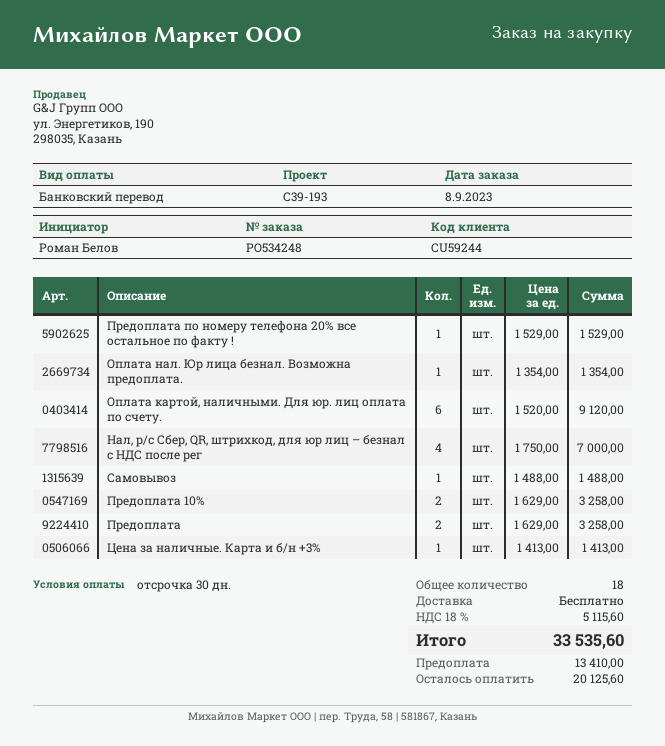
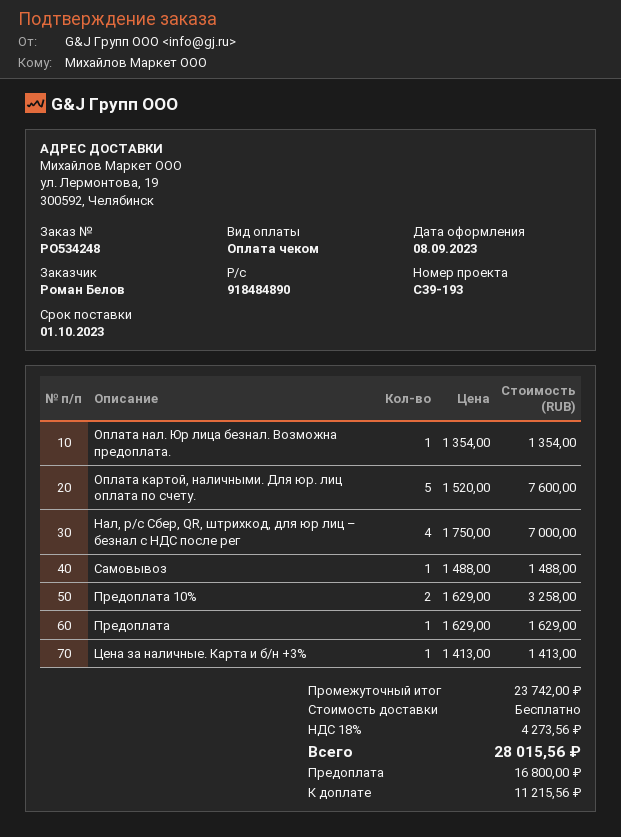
payment method: bank transfer -> cheque
Предоплата по номеру телефона 20% все остальное по факту !: 1 x 1529.00 = 1529.00 -> none
Оплата картой, наличными. Для юр. лиц оплата по счету.: 6 x 1520.00 = 9120.00 -> 5 x 1520.00 = 7600.00
Предоплата: 2 x 1629.00 = 3258.00 -> 1 x 1629.00 = 1629.00
tax: 18% = 5115.60 -> 18% = 4273.56
total: 33535.60 -> 28015.56
deposit: 13410.00 -> 16800.00
balance: 20125.60 -> 11215.56

